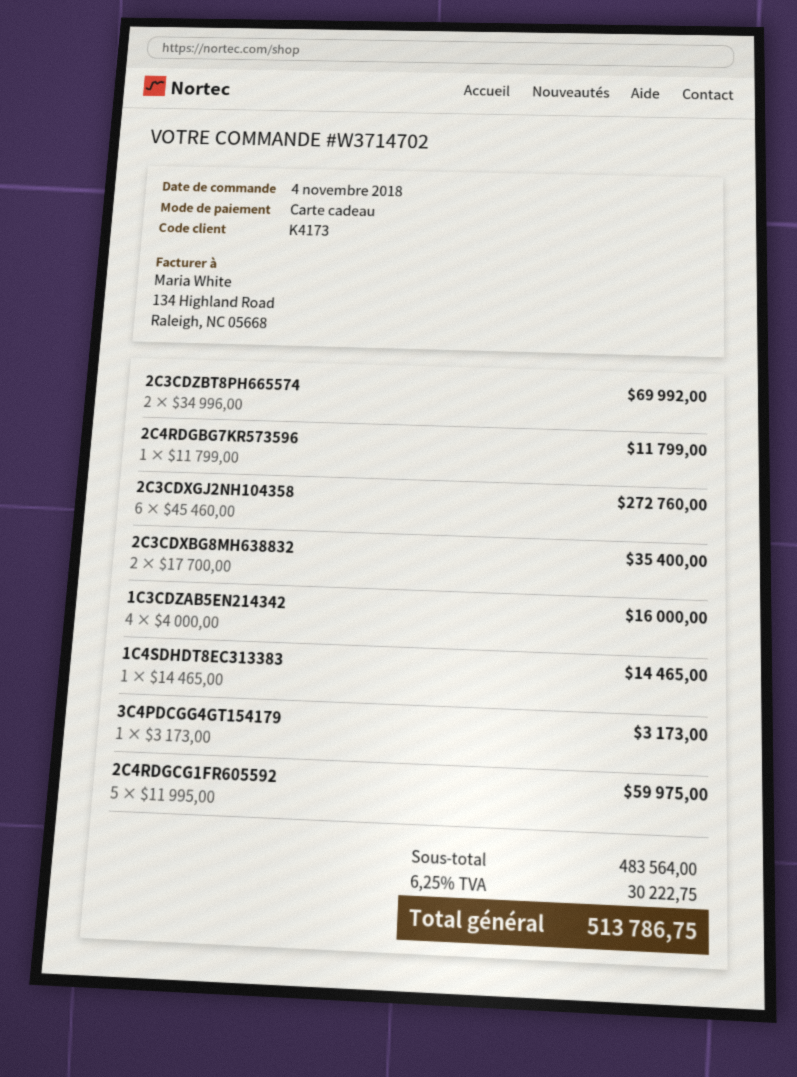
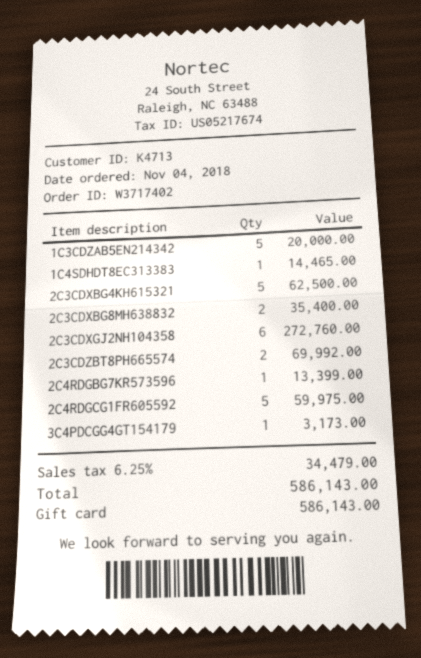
order number: W3714702 -> W3717402
customer number: K4173 -> K4713
2C4RDGBG7KR573596: 1 for 11799.00 -> 1 for 13399.00
1C3CDZAB5EN214342: 4 for 16000.00 -> 5 for 20000.00
2C3CDXBG4KH615321: none -> 5 for 62500.00
tax: 6.25% = 30222.75 -> 6.25% = 34479.00
total: 513786.75 -> 586143.00

